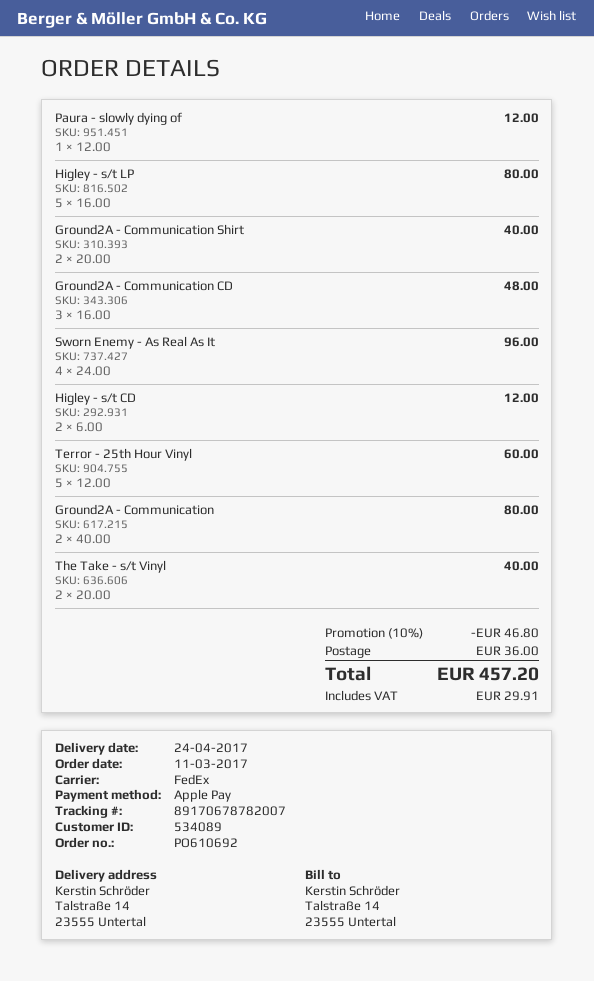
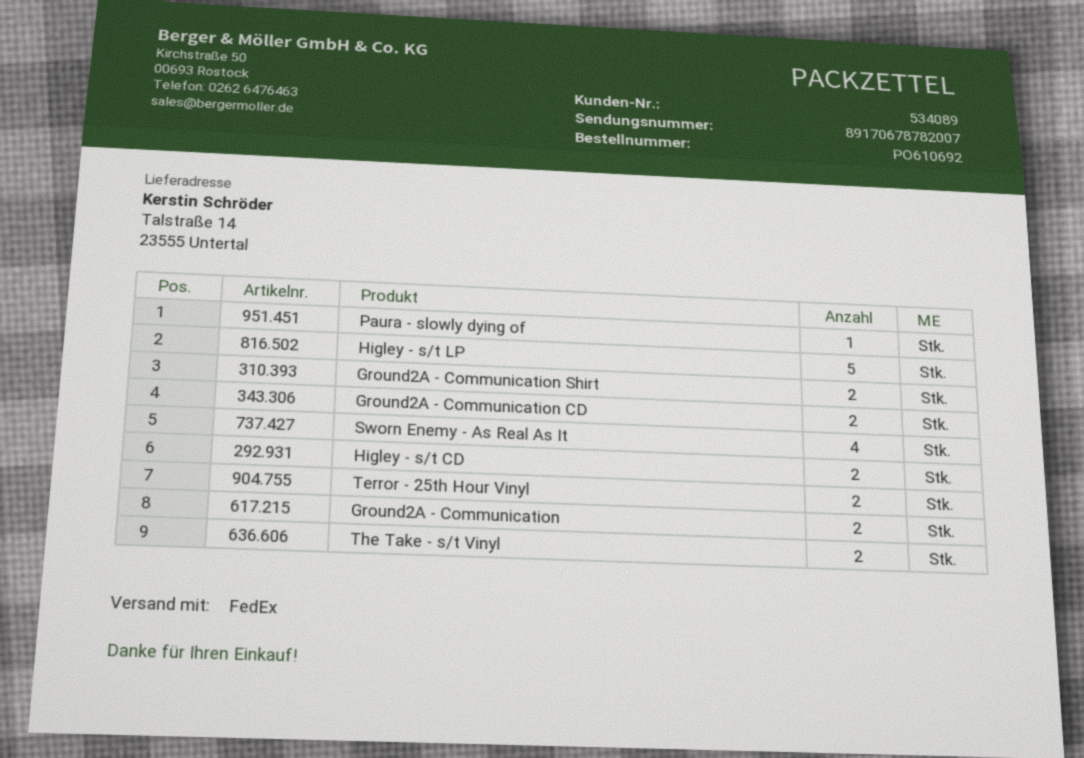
Ground2A - Communication CD: 3 -> 2
Terror - 25th Hour Vinyl: 5 -> 2

